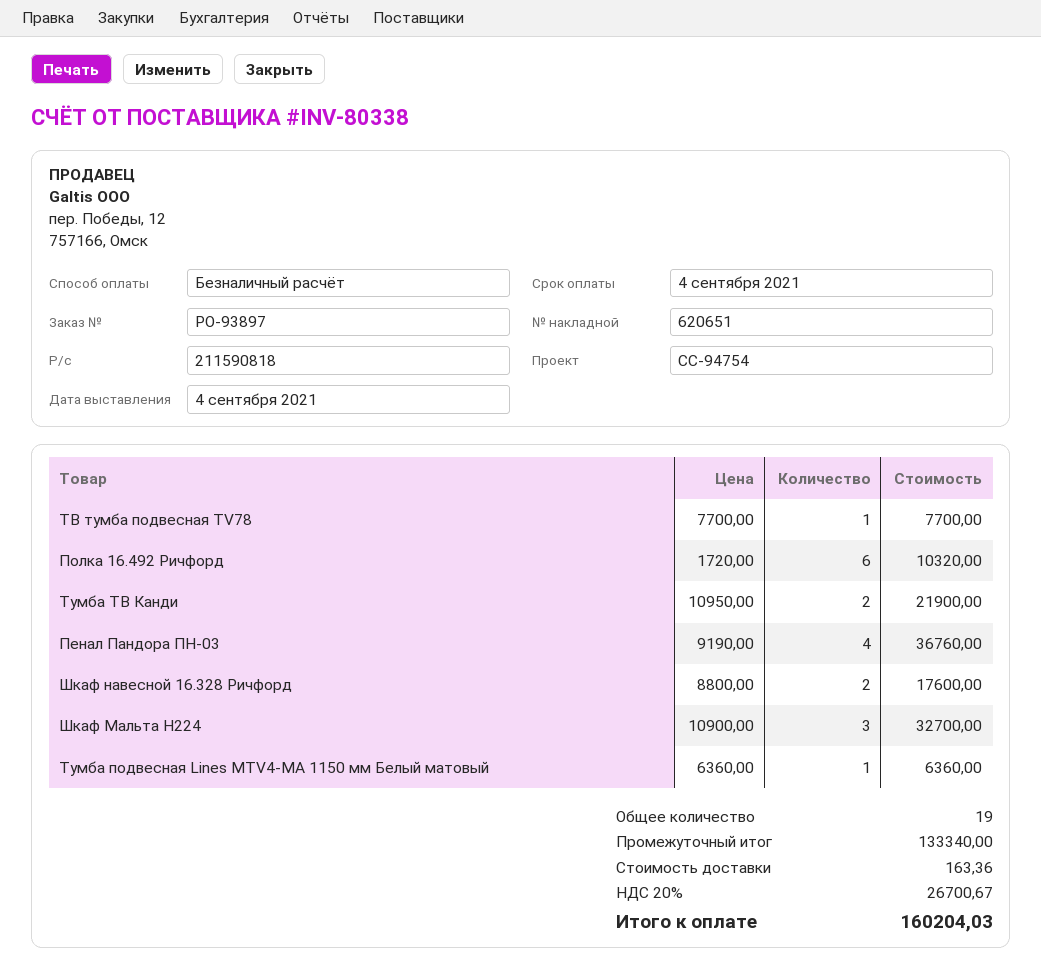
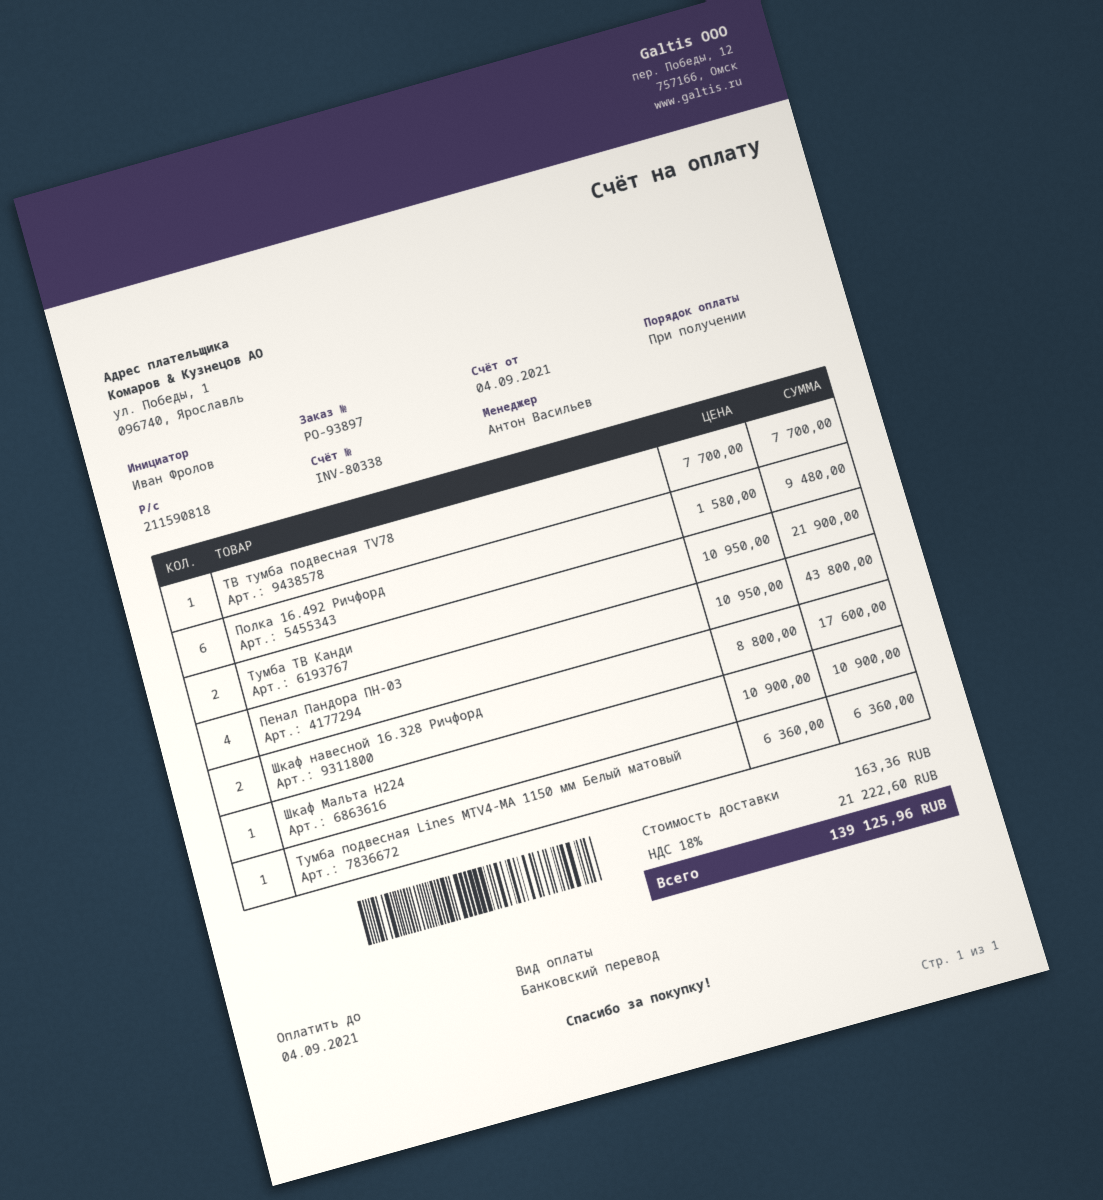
Полка 16.492 Ричфорд: 6 x 1720.00 = 10320.00 -> 6 x 1580.00 = 9480.00
Пенал Пандора ПН-03: 4 x 9190.00 = 36760.00 -> 4 x 10950.00 = 43800.00
Шкаф Мальта H224: 3 x 10900.00 = 32700.00 -> 1 x 10900.00 = 10900.00
tax: 20% = 26700.67 -> 18% = 21222.60
total: 160204.03 -> 139125.96

